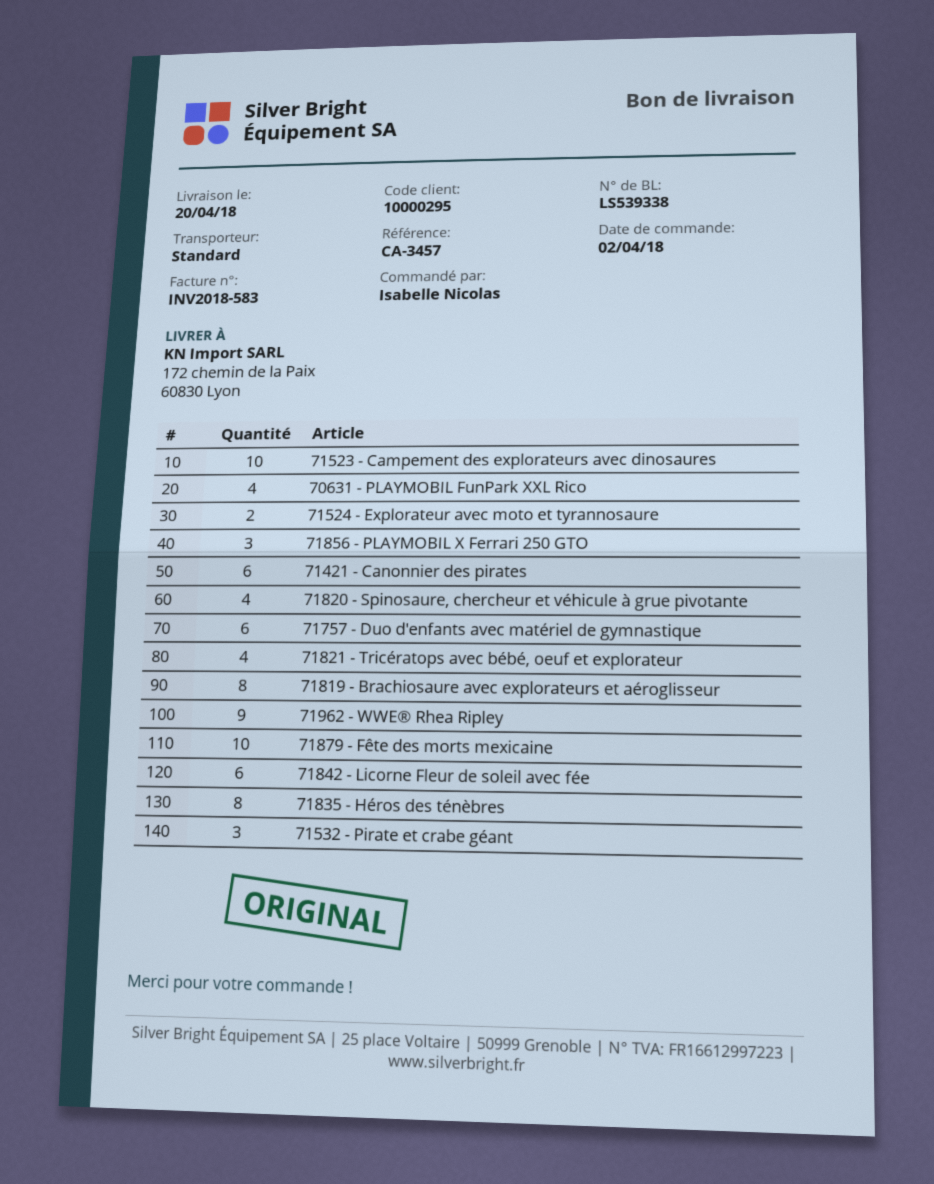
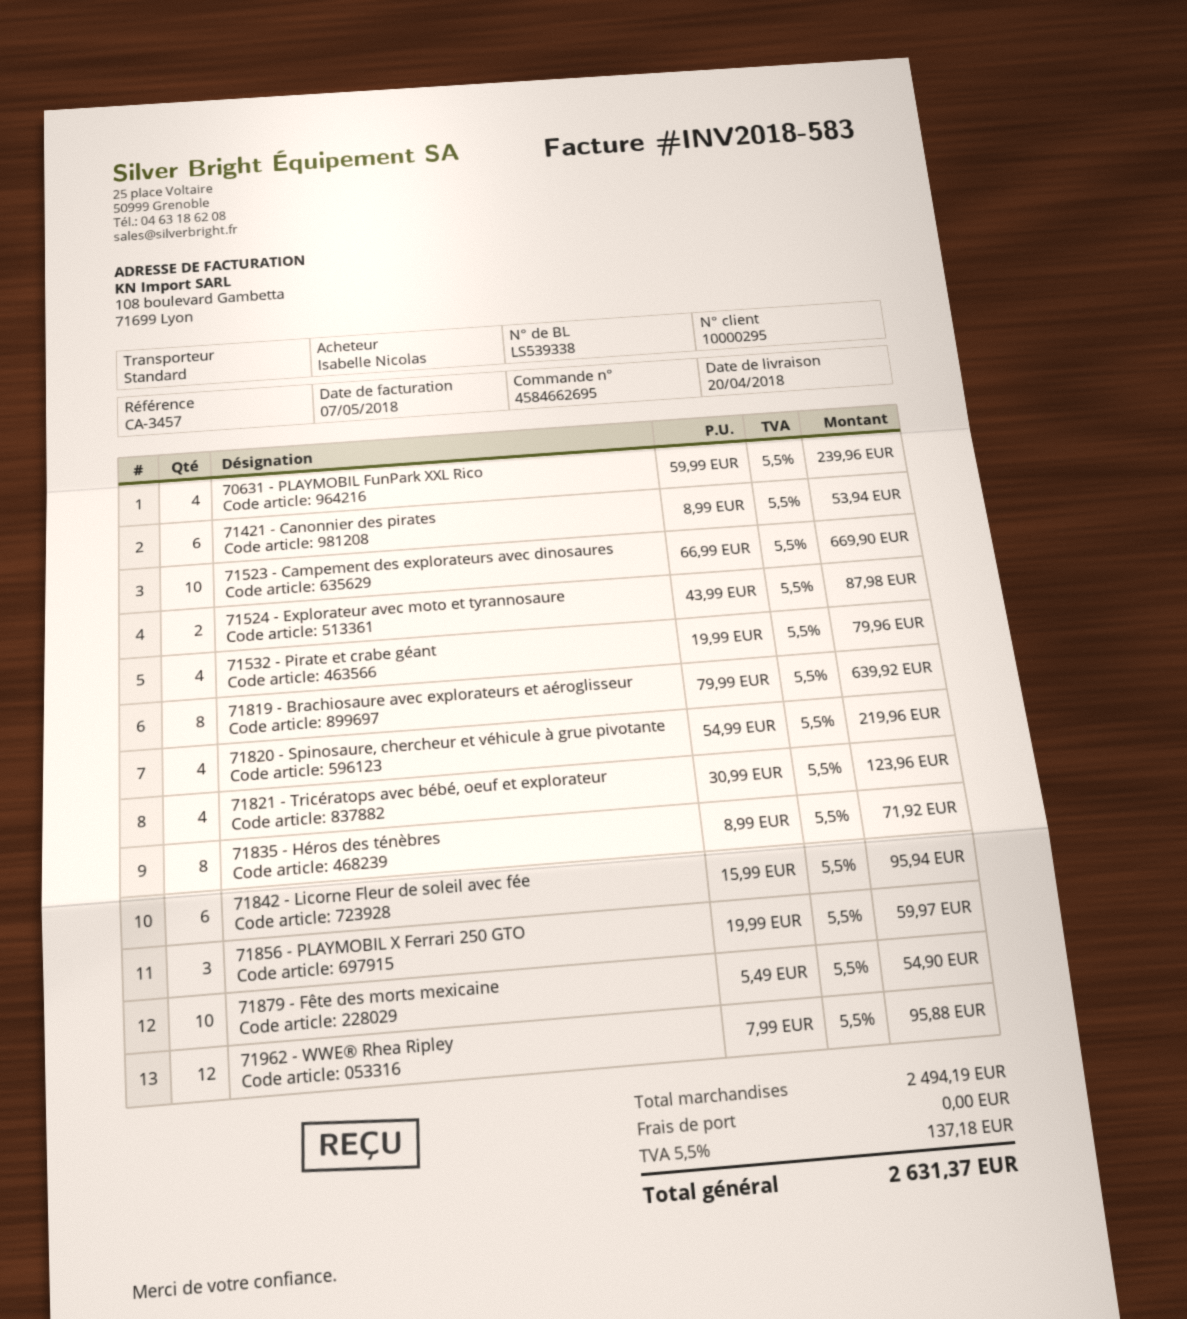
71757 - Duo d'enfants avec matériel de gymnastique: 6 -> none
71962 - WWE® Rhea Ripley: 9 -> 12
71532 - Pirate et crabe géant: 3 -> 4

